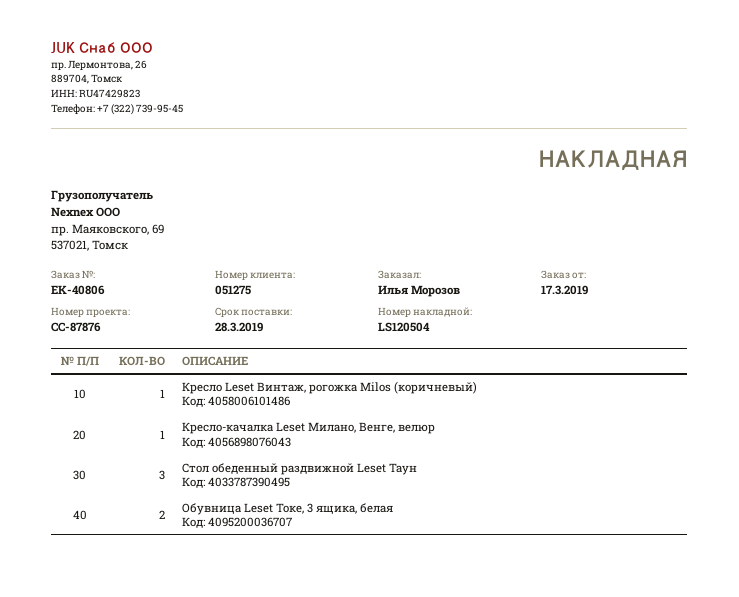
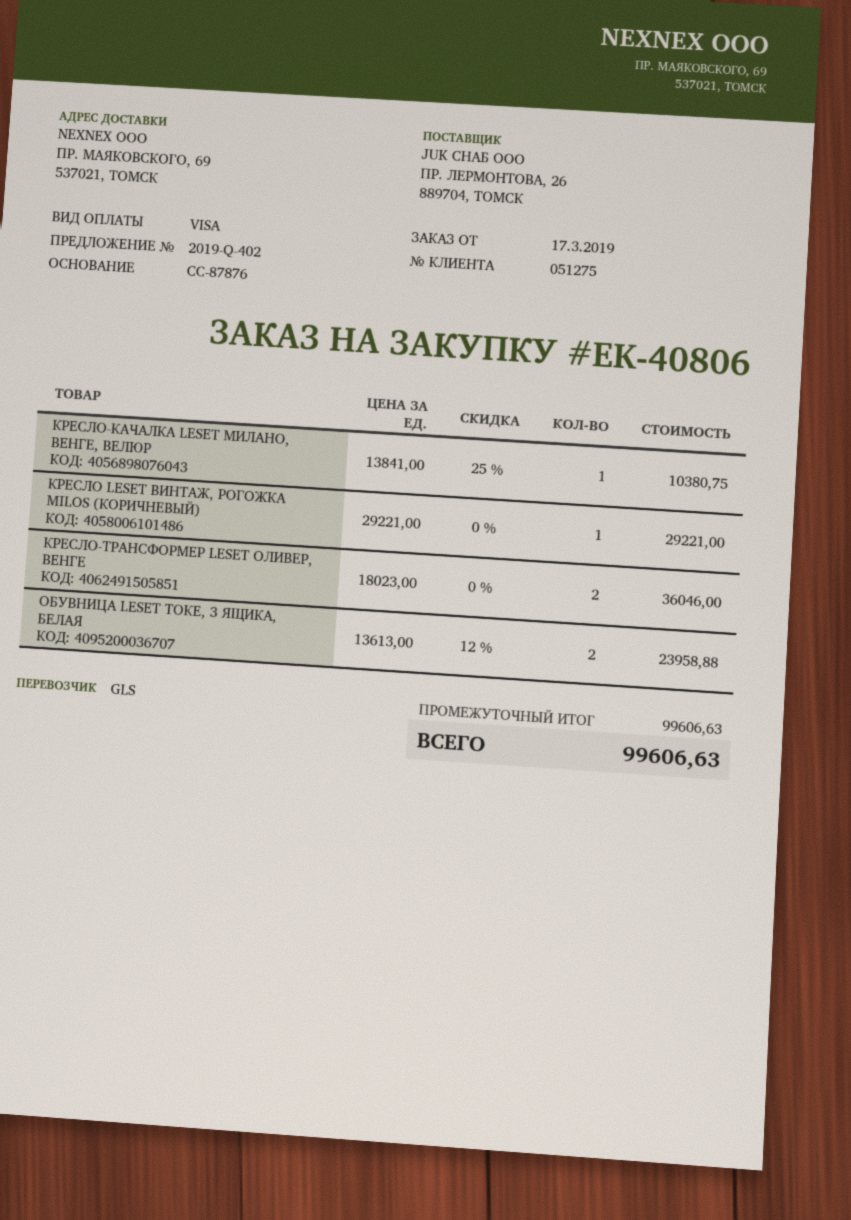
Стол обеденный раздвижной Leset Таун: 3 -> none
КРЕСЛО-ТРАНСФОРМЕР LESET ОЛИВЕР, ВЕНГЕ: none -> 2

